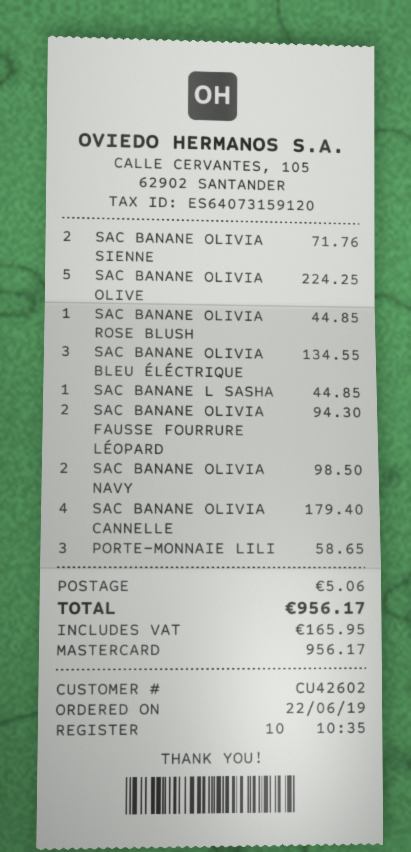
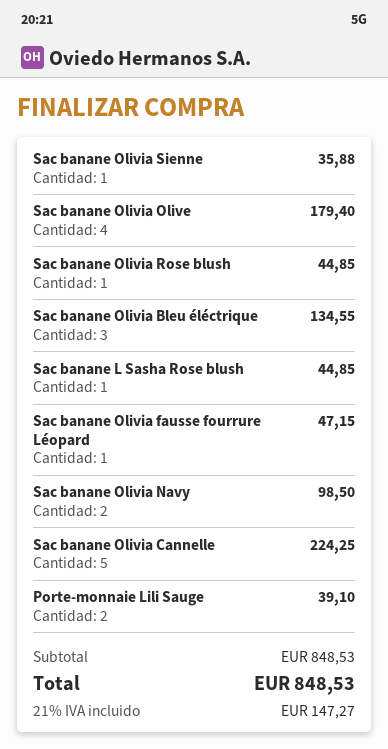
SAC BANANE OLIVIA SIENNE: 2 for 71.76 -> 1 for 35.88
SAC BANANE OLIVIA OLIVE: 5 for 224.25 -> 4 for 179.40
SAC BANANE OLIVIA FAUSSE FOURRURE LÉOPARD: 2 for 94.30 -> 1 for 47.15
SAC BANANE OLIVIA CANNELLE: 4 for 179.40 -> 5 for 224.25
PORTE-MONNAIE LILI: 3 for 58.65 -> 2 for 39.10
shipping: 5.06 -> none
tax: 165.95 -> 147.27
total: 956.17 -> 848.53

